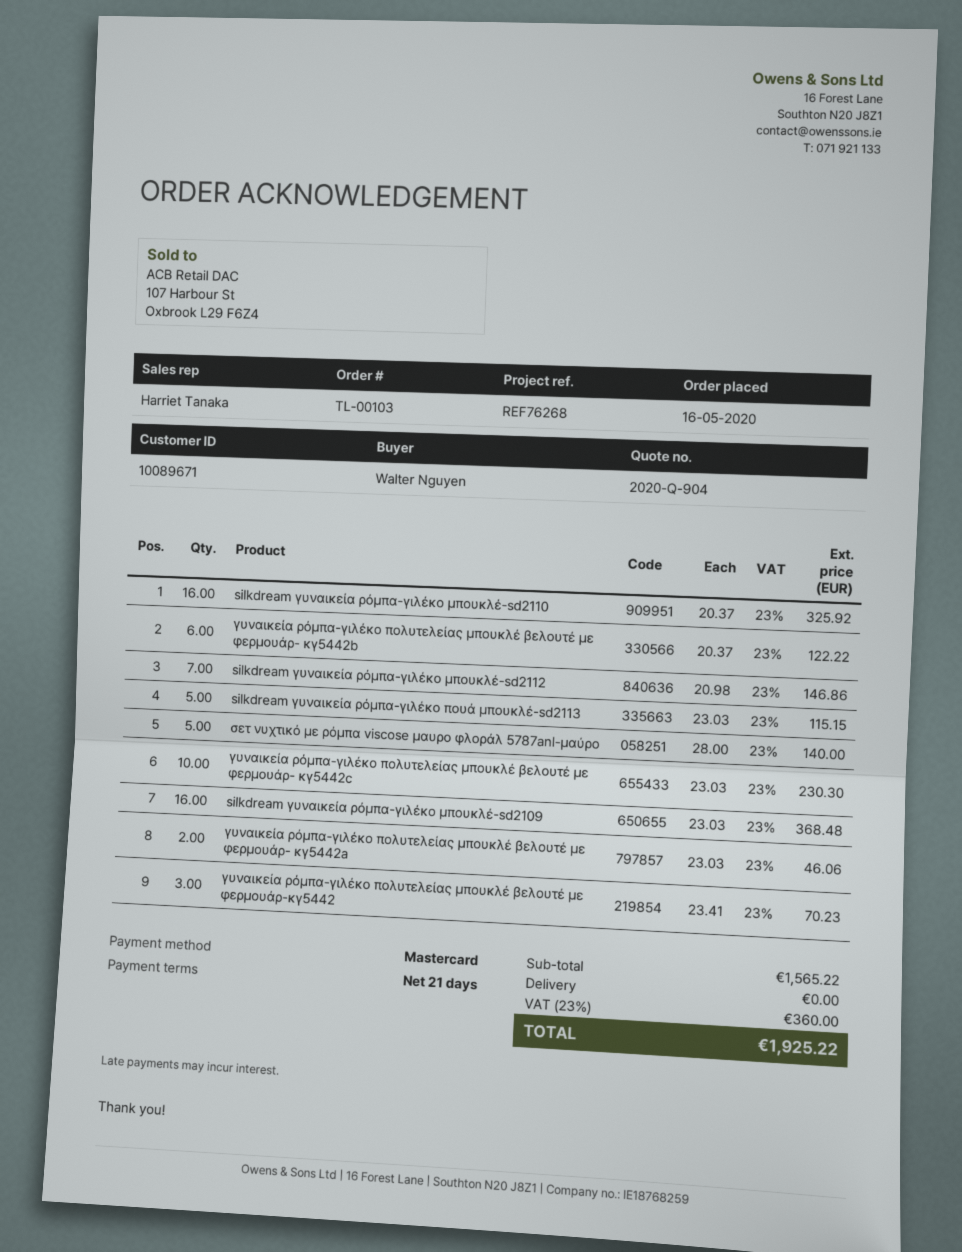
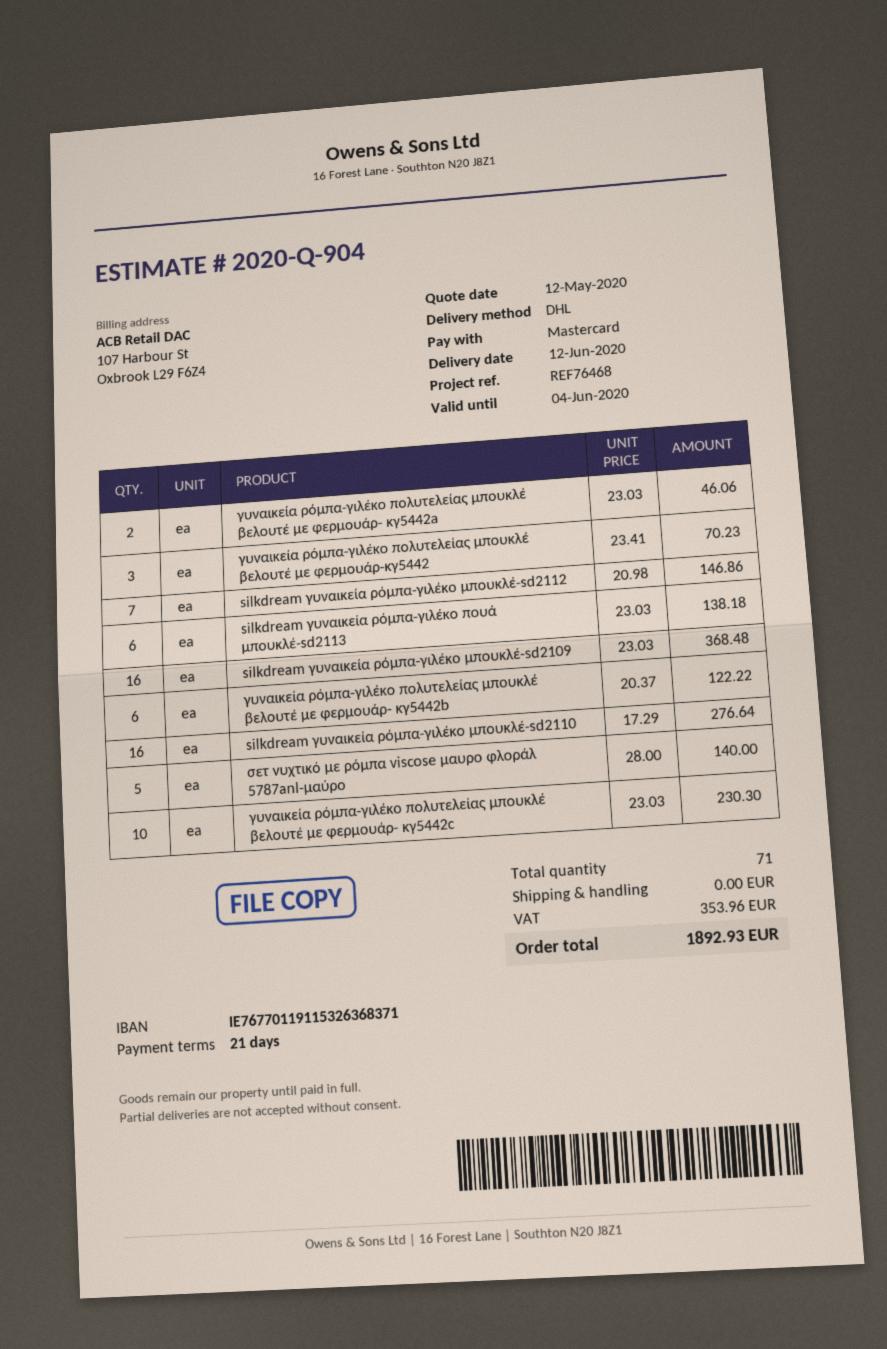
reference: REF76268 -> REF76468
silkdream γυναικεία ρόμπα-γιλέκο μπουκλέ-sd2110: 16 x 20.37 = 325.92 -> 16 x 17.29 = 276.64
silkdream γυναικεία ρόμπα-γιλέκο πουά μπουκλέ-sd2113: 5 x 23.03 = 115.15 -> 6 x 23.03 = 138.18
tax: 360.00 -> 353.96
total: 1925.22 -> 1892.93

